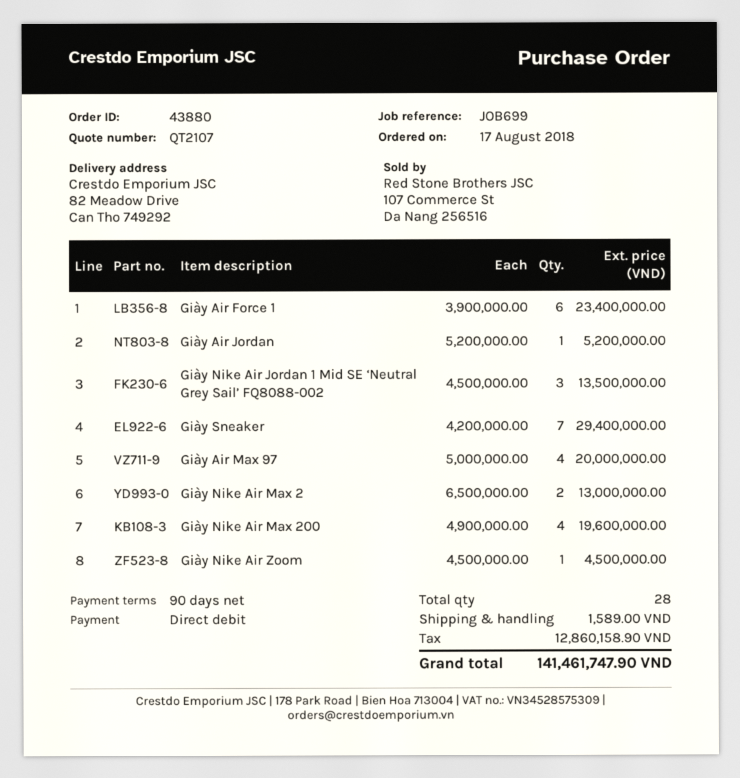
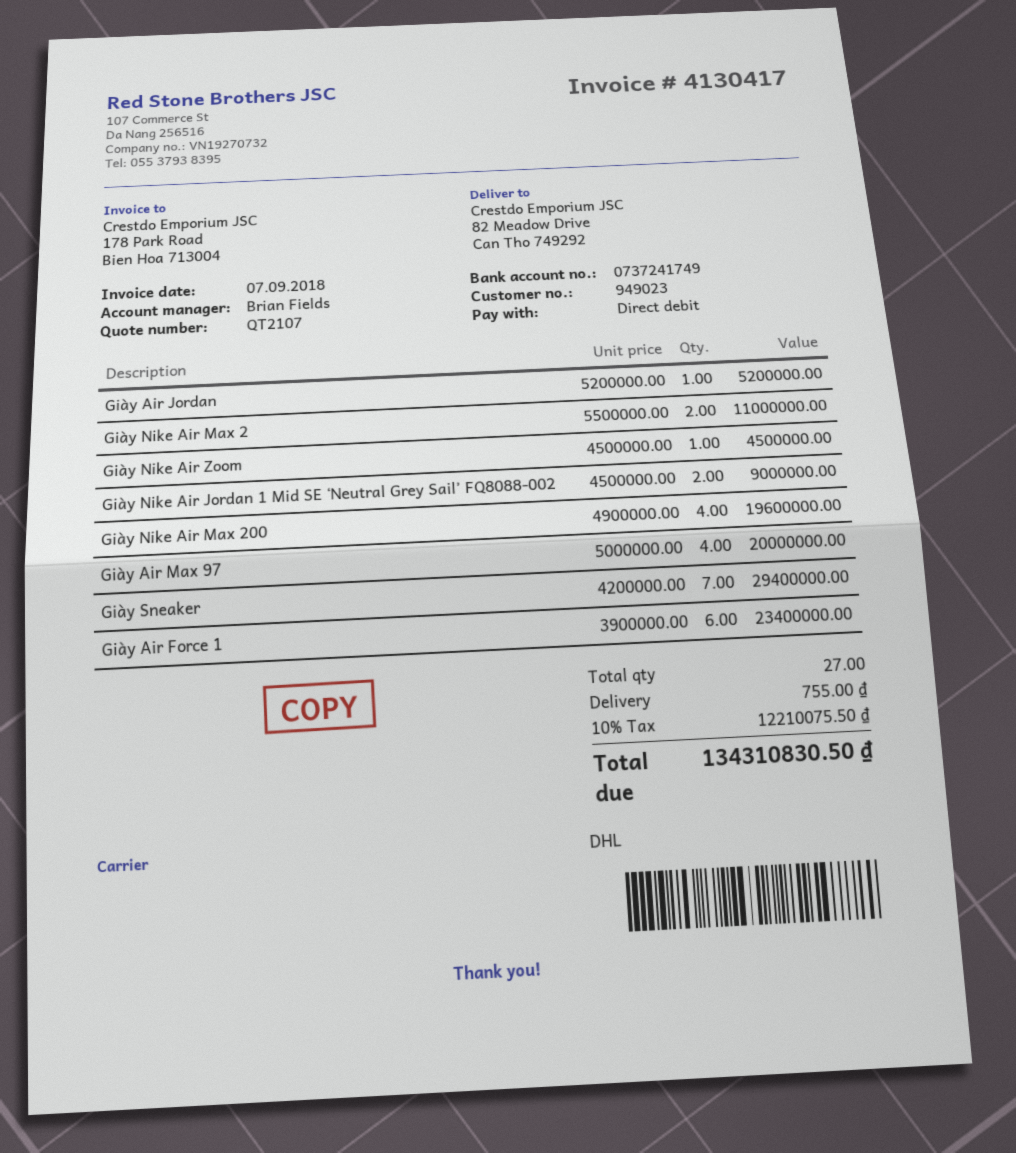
Giày Nike Air Jordan 1 Mid SE ‘Neutral Grey Sail’ FQ8088-002: 3 x 4500000.00 = 13500000.00 -> 2 x 4500000.00 = 9000000.00
Giày Nike Air Max 2: 2 x 6500000.00 = 13000000.00 -> 2 x 5500000.00 = 11000000.00
total quantity: 28 -> 27
shipping: 1589.00 -> 755.00
tax: 12860158.90 -> 12210075.50
total: 141461747.90 -> 134310830.50

